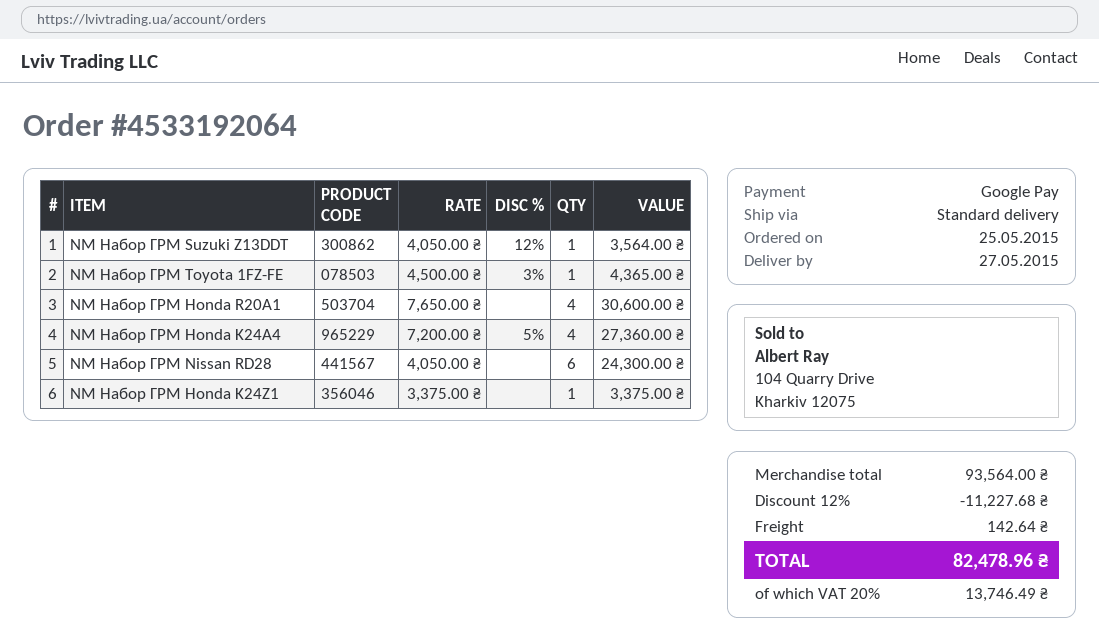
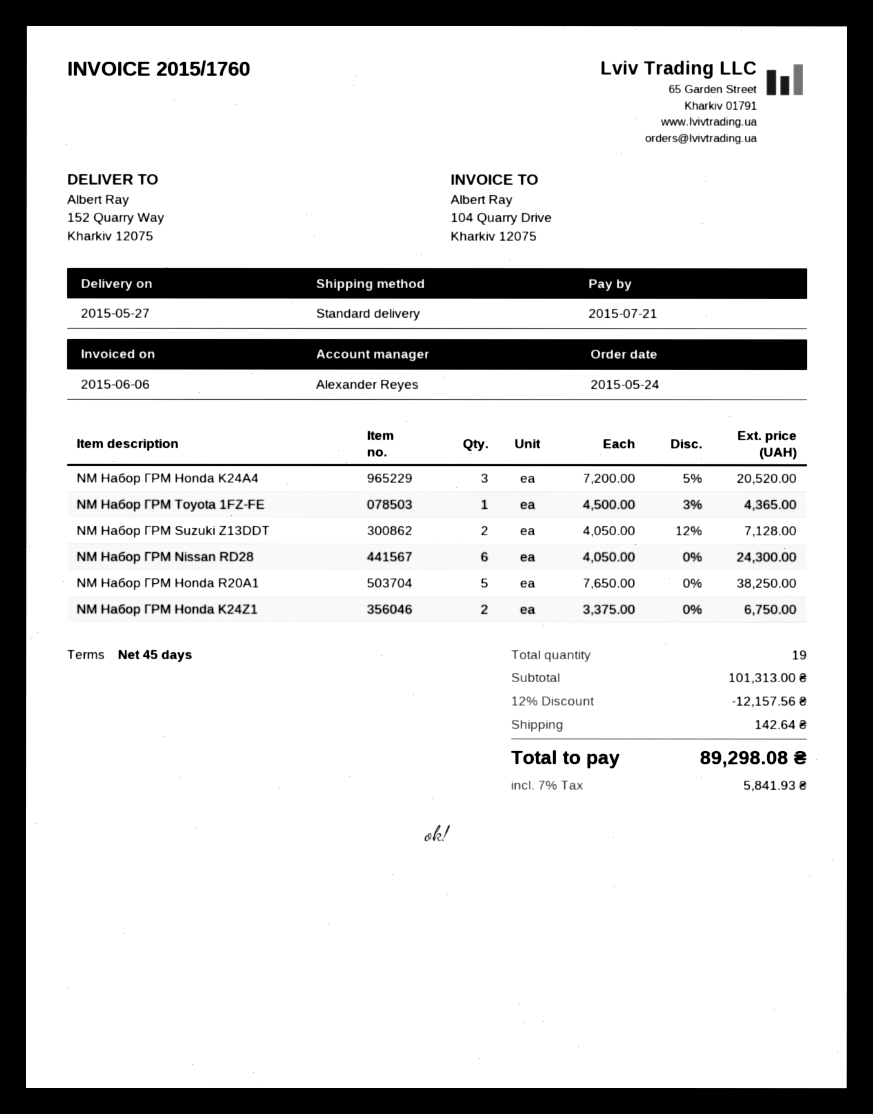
order date: 2015-05-25 -> 2015-05-24
NM Набор ГРМ Suzuki Z13DDT: 1 x 4050.00 - 12% = 3564.00 -> 2 x 4050.00 - 12% = 7128.00
NM Набор ГРМ Honda R20A1: 4 x 7650.00 = 30600.00 -> 5 x 7650.00 = 38250.00
NM Набор ГРМ Honda K24A4: 4 x 7200.00 - 5% = 27360.00 -> 3 x 7200.00 - 5% = 20520.00
NM Набор ГРМ Honda K24Z1: 1 x 3375.00 = 3375.00 -> 2 x 3375.00 = 6750.00
subtotal: 93564.00 -> 101313.00
discount: 12% = 11227.68 -> 12% = 12157.56
tax: 20% = 13746.49 -> 7% = 5841.93
total: 82478.96 -> 89298.08

